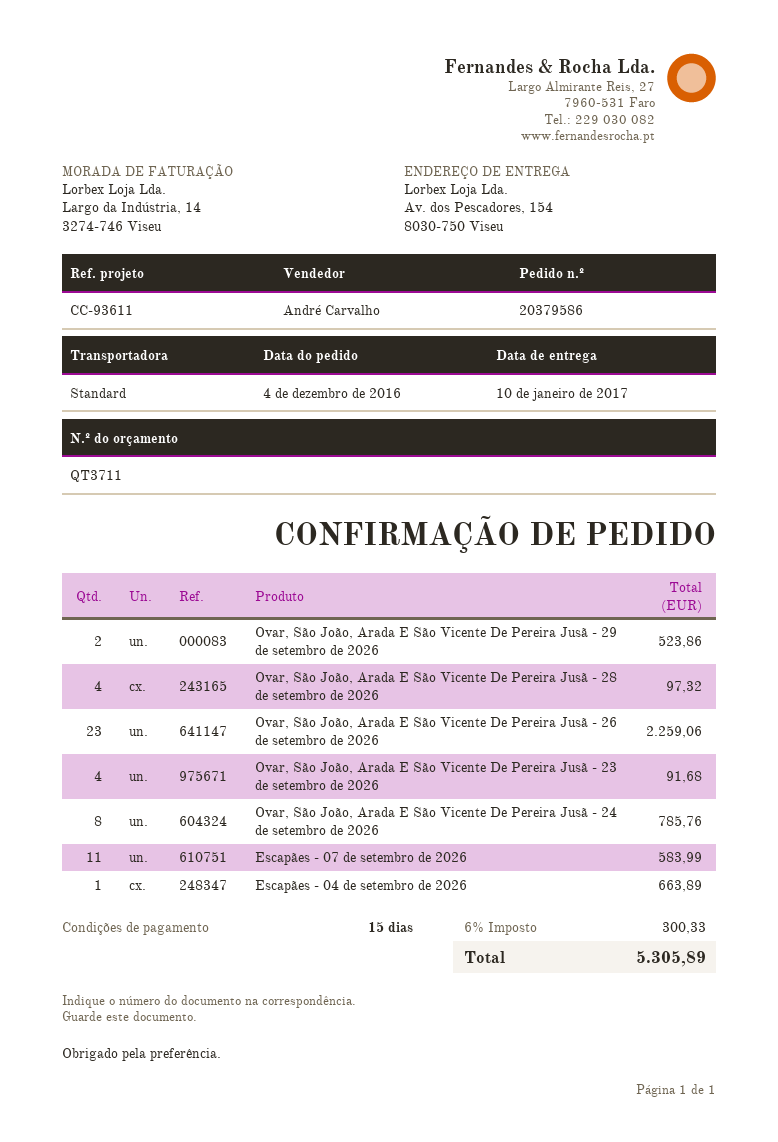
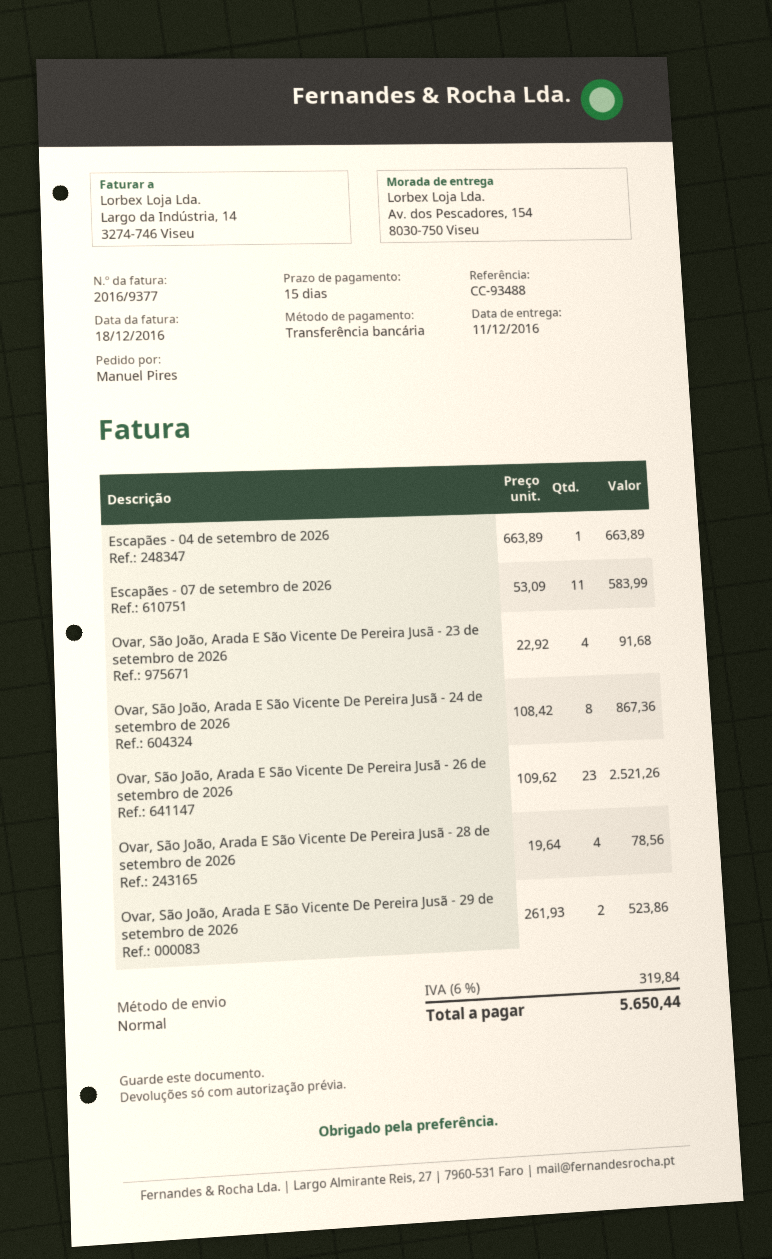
delivery date: 2017-01-10 -> 2016-12-11
reference: CC-93611 -> CC-93488
Ovar, São João, Arada E São Vicente De Pereira Jusã - 28 de setembro de 2026: 4 for 97.32 -> 4 for 78.56
Ovar, São João, Arada E São Vicente De Pereira Jusã - 26 de setembro de 2026: 23 for 2259.06 -> 23 for 2521.26
Ovar, São João, Arada E São Vicente De Pereira Jusã - 24 de setembro de 2026: 8 for 785.76 -> 8 for 867.36
tax: 6% = 300.33 -> 6% = 319.84
total: 5305.89 -> 5650.44

